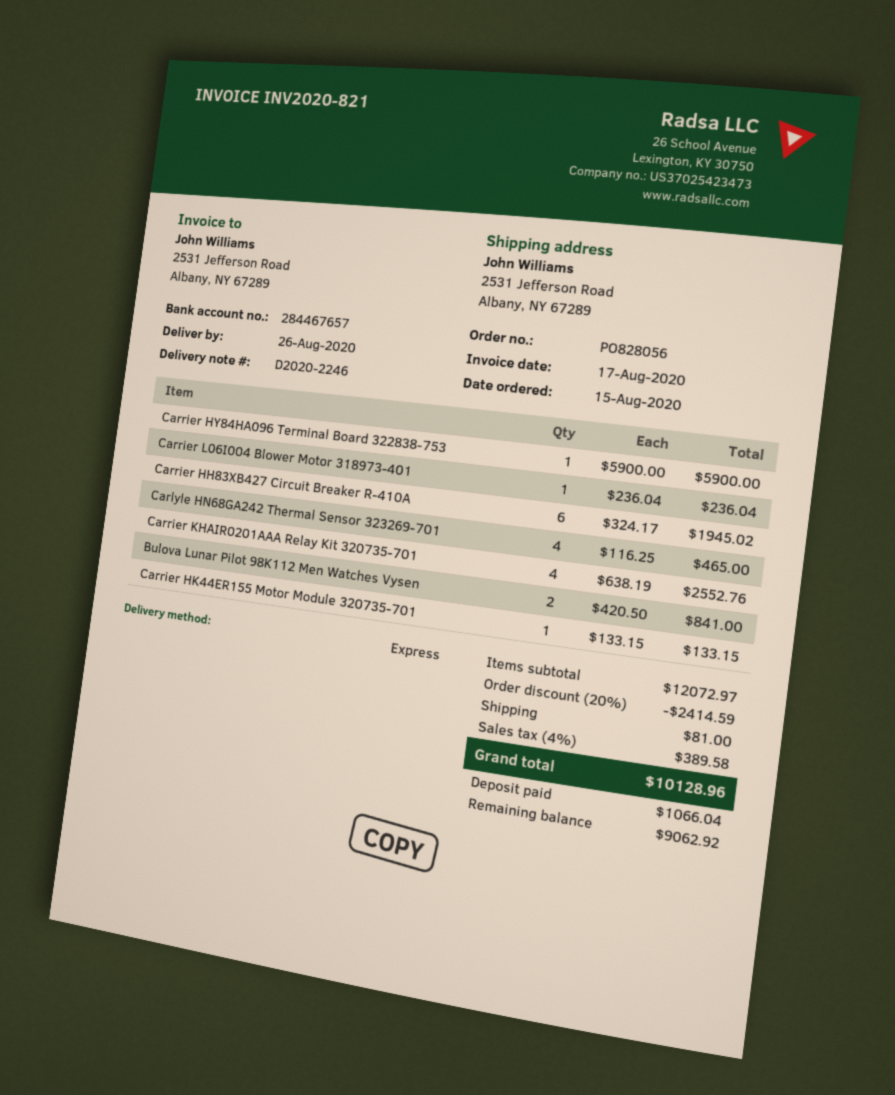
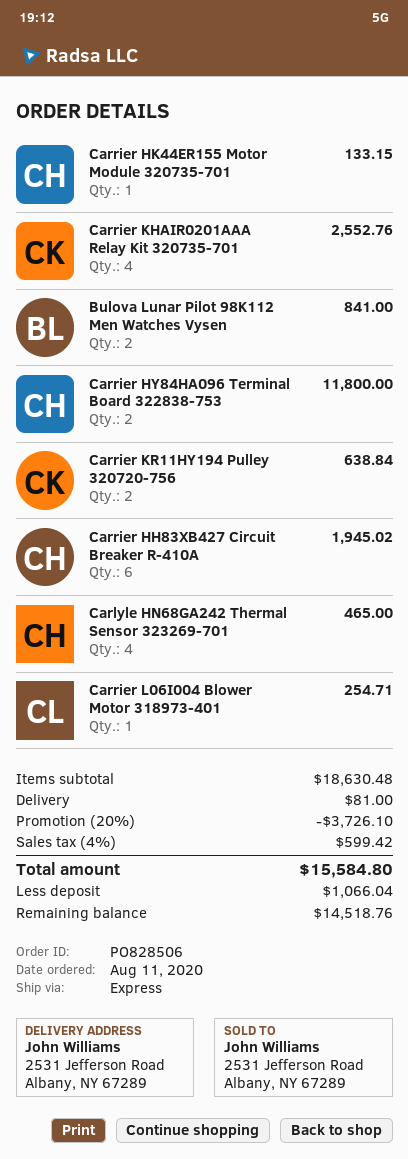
order number: PO828056 -> PO828506
order date: 2020-08-15 -> 2020-08-11
Carrier HY84HA096 Terminal Board 322838-753: 1 for 5900.00 -> 2 for 11800.00
Carrier L06I004 Blower Motor 318973-401: 1 for 236.04 -> 1 for 254.71
Carrier KR11HY194 Pulley 320720-756: none -> 2 for 638.84
subtotal: 12072.97 -> 18630.48
discount: 20% = 2414.59 -> 20% = 3726.10
tax: 4% = 389.58 -> 4% = 599.42
total: 10128.96 -> 15584.80
balance: 9062.92 -> 14518.76

